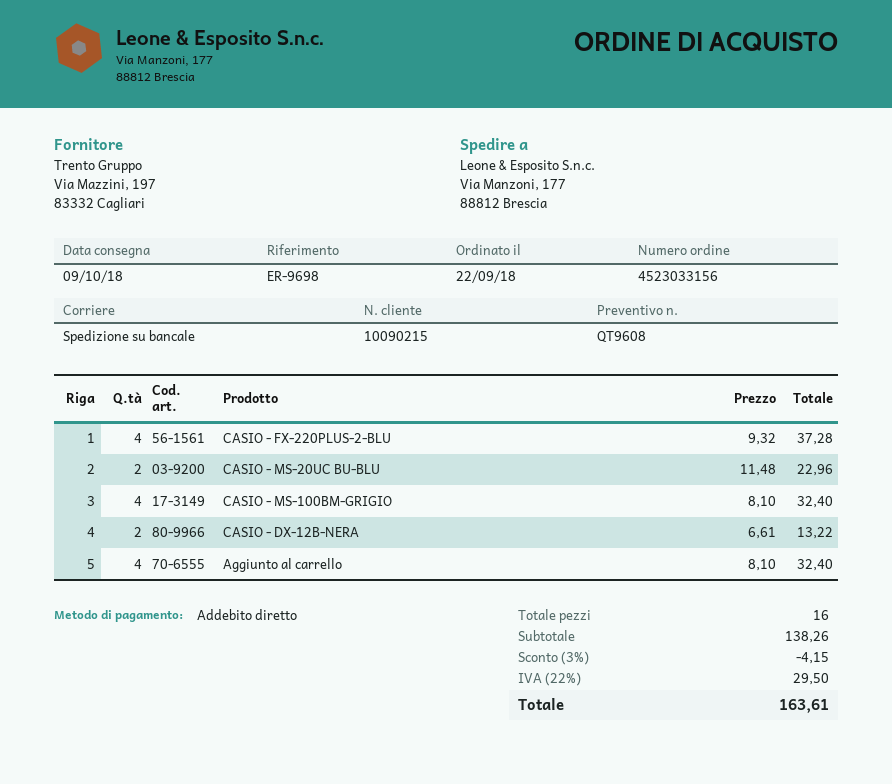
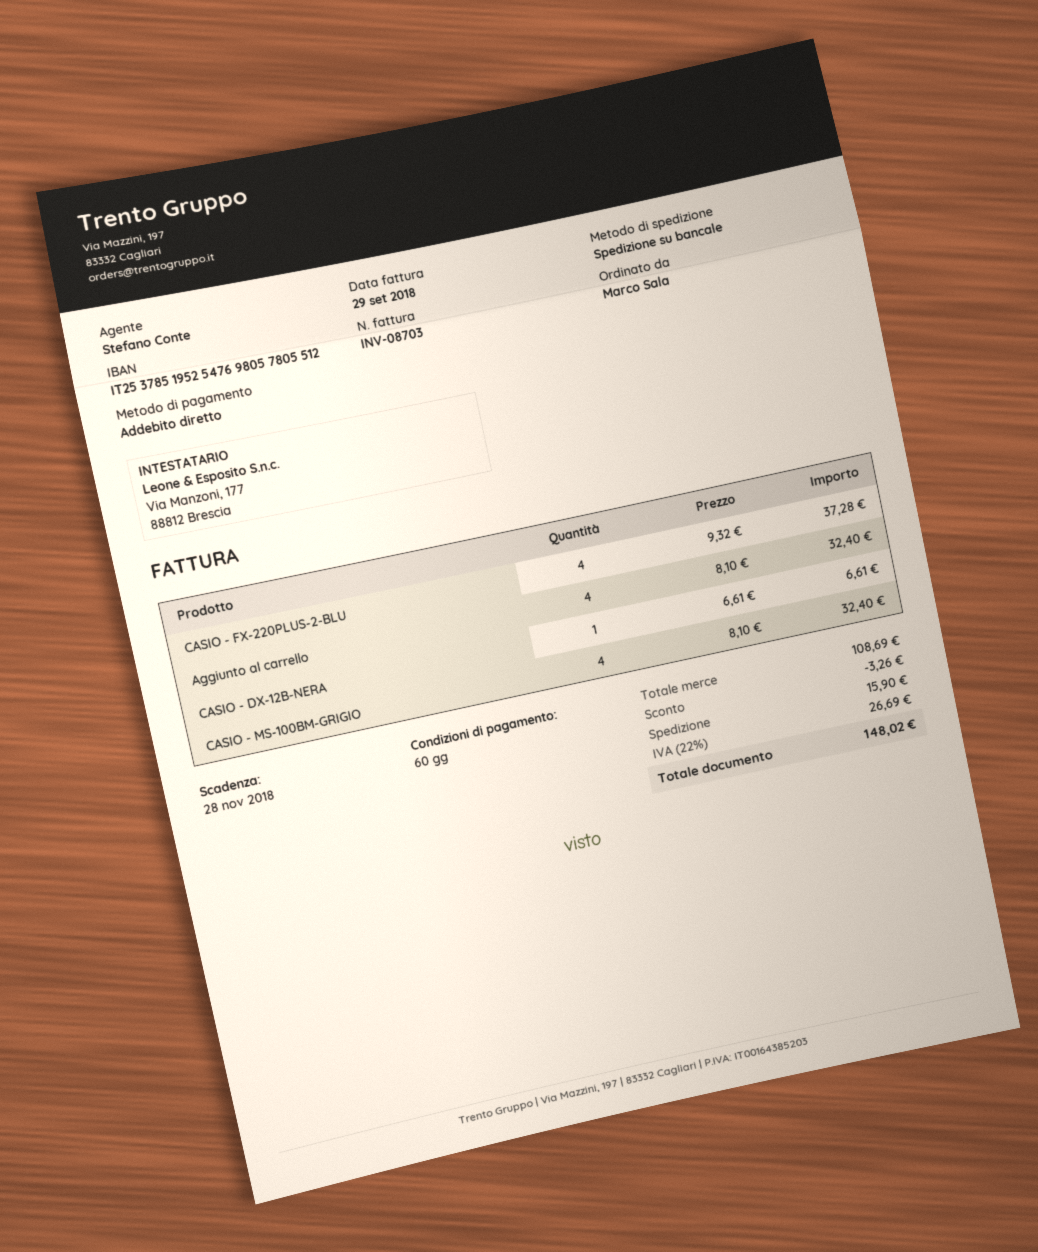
CASIO - MS-20UC BU-BLU: 2 x 11.48 = 22.96 -> none
CASIO - DX-12B-NERA: 2 x 6.61 = 13.22 -> 1 x 6.61 = 6.61
subtotal: 138.26 -> 108.69
discount: 4.15 -> 3.26
shipping: none -> 15.90
tax: 22% = 29.50 -> 22% = 26.69
total: 163.61 -> 148.02

